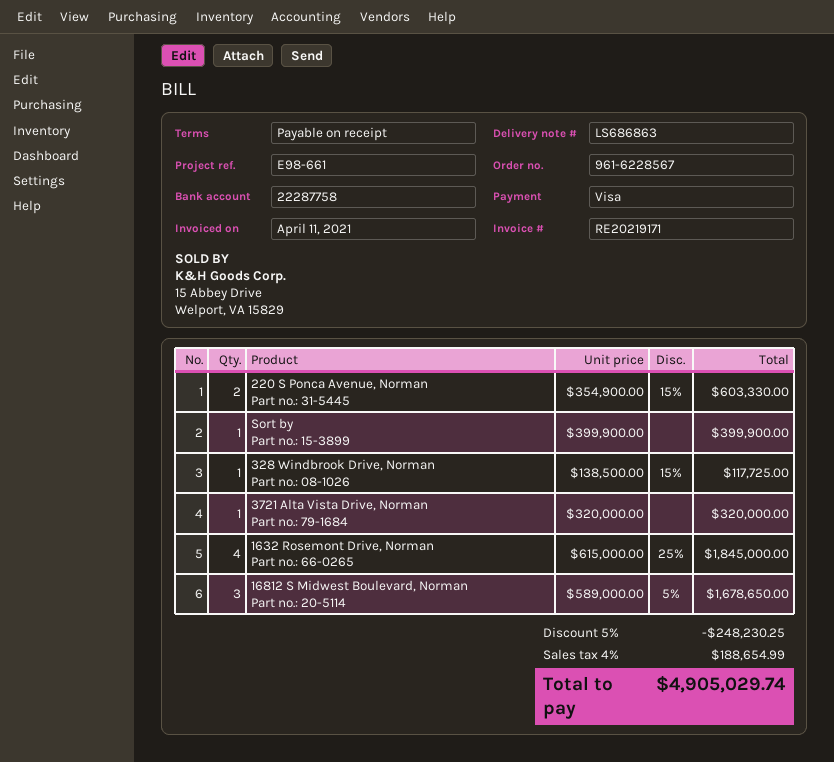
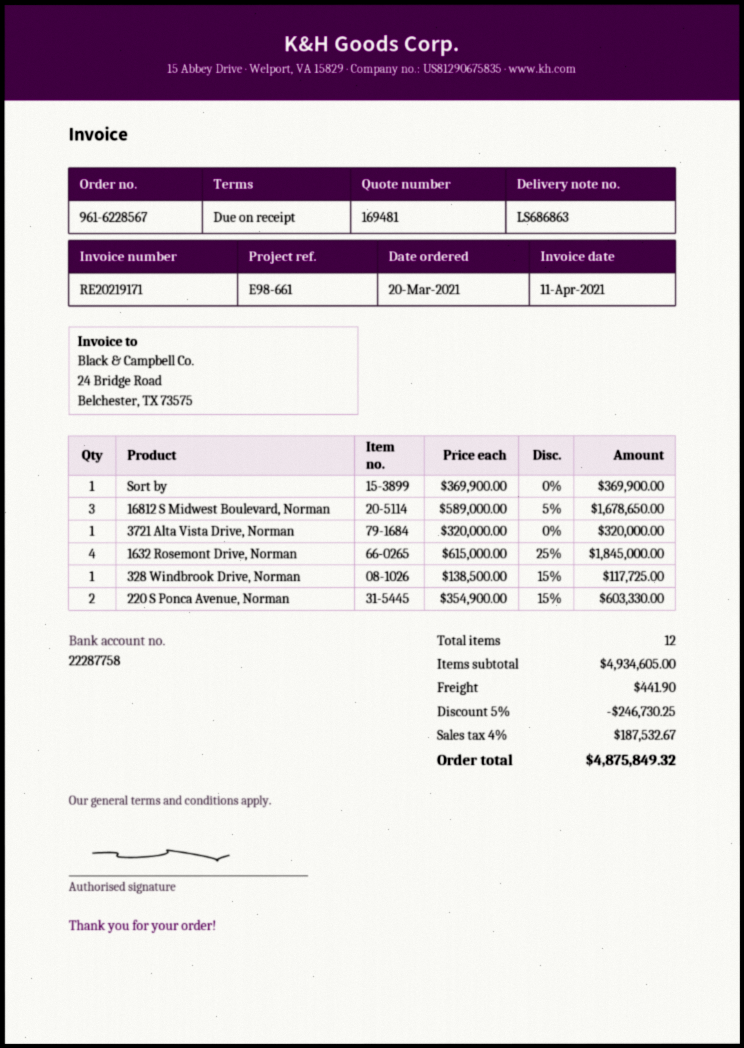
Sort by: 1 x 399900.00 = 399900.00 -> 1 x 369900.00 = 369900.00
discount: 5% = 248230.25 -> 5% = 246730.25
shipping: none -> 441.90
tax: 4% = 188654.99 -> 4% = 187532.67
total: 4905029.74 -> 4875849.32

